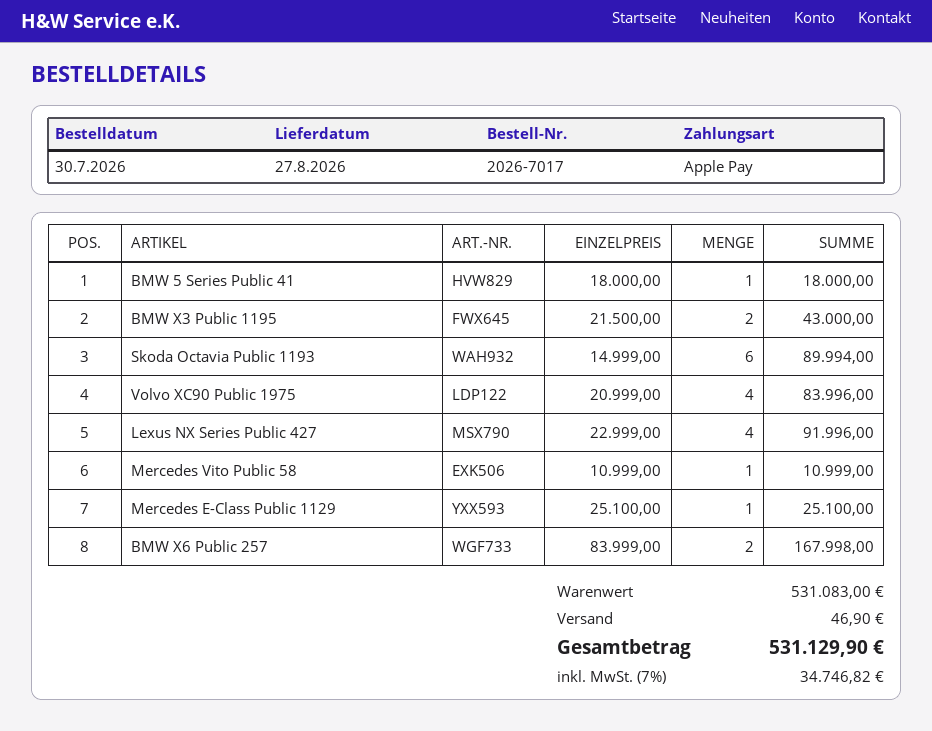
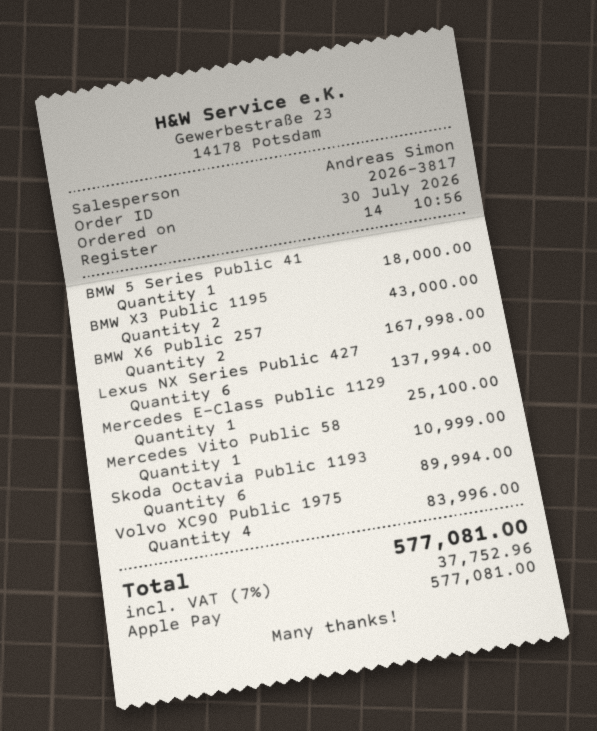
order number: 2026-7017 -> 2026-3817
Lexus NX Series Public 427: 4 for 91996.00 -> 6 for 137994.00
shipping: 46.90 -> none
tax: 7% = 34746.82 -> 7% = 37752.96
total: 531129.90 -> 577081.00

